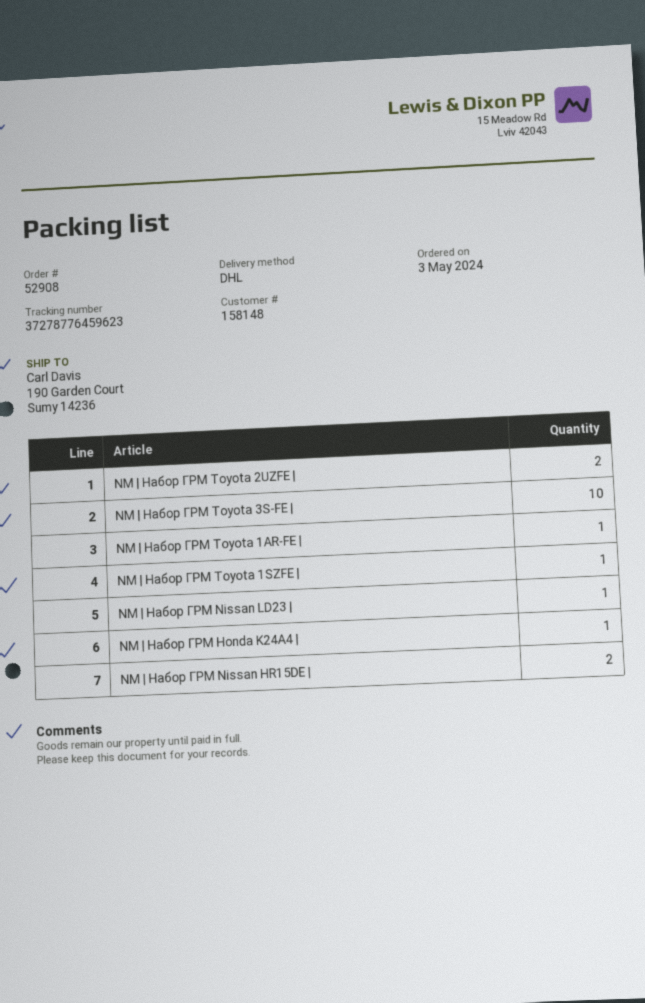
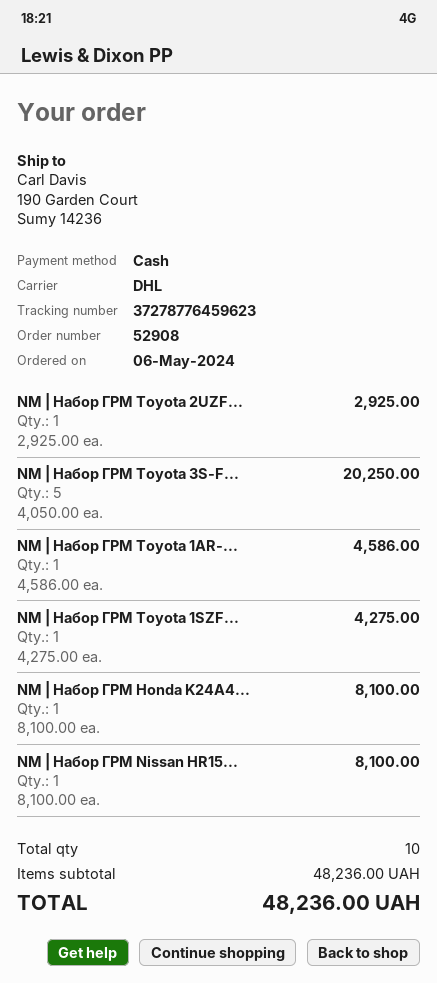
order date: 2024-05-03 -> 2024-05-06
NM | Набор ГРМ Toyota 2UZFE |: 2 -> 1
NM | Набор ГРМ Toyota 3S-FE |: 10 -> 5
NM | Набор ГРМ Nissan LD23 |: 1 -> none
NM | Набор ГРМ Nissan HR15DE |: 2 -> 1

